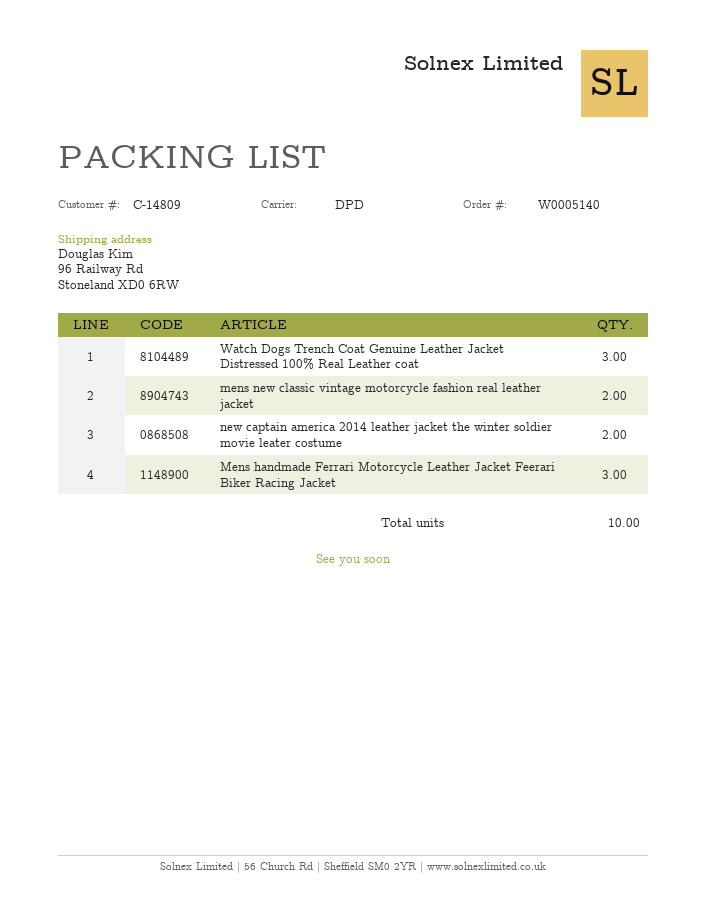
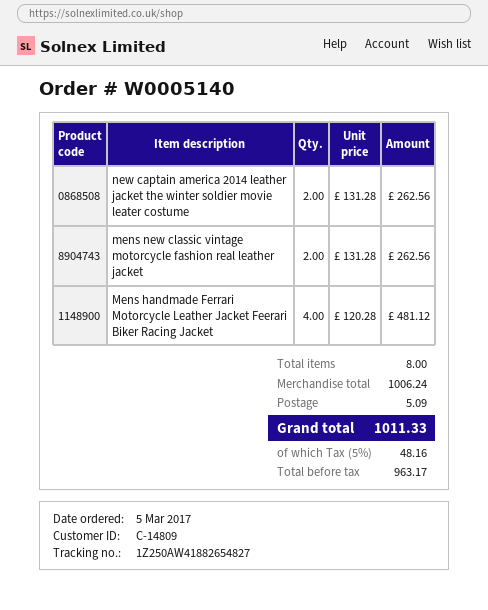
Watch Dogs Trench Coat Genuine Leather Jacket Distressed 100% Real Leather coat: 3 -> none
Mens handmade Ferrari Motorcycle Leather Jacket Feerari Biker Racing Jacket: 3 -> 4
total quantity: 10 -> 8

